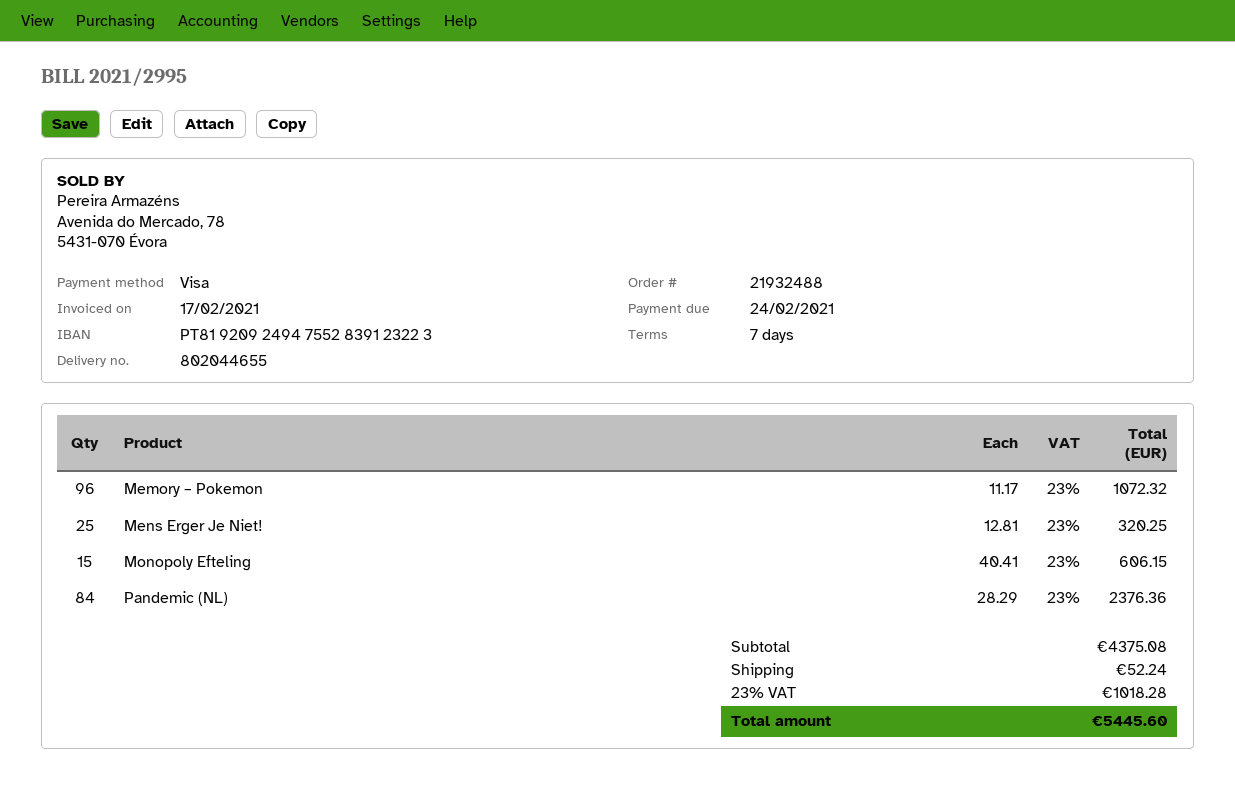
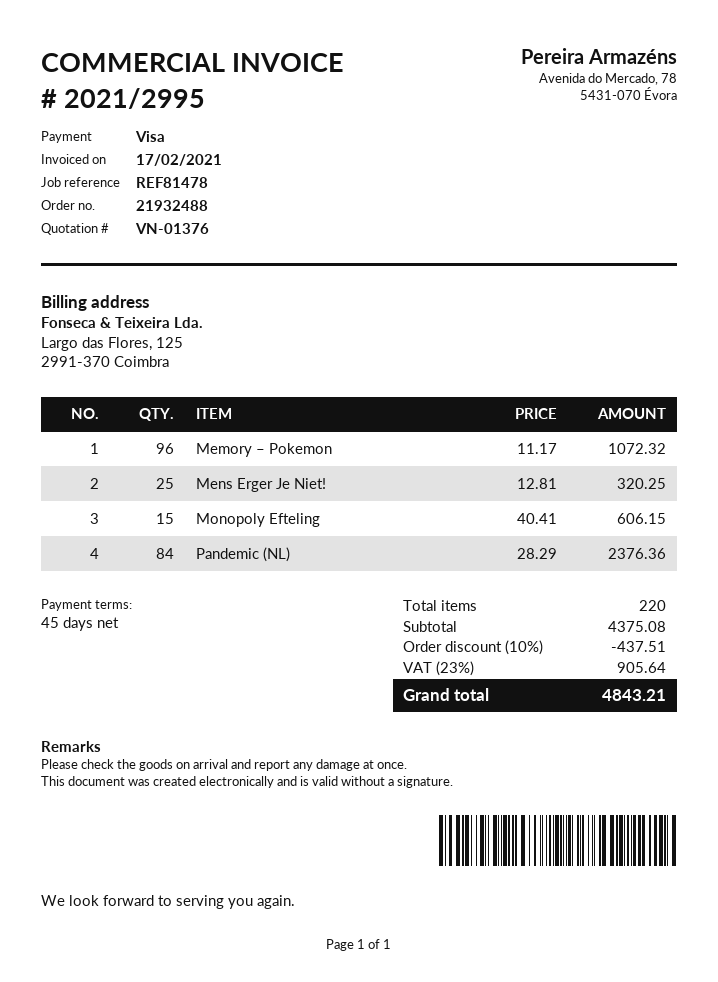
payment terms: 7 days -> 45 days
discount: none -> 10% = 437.51
shipping: 52.24 -> none
tax: 23% = 1018.28 -> 23% = 905.64
total: 5445.60 -> 4843.21

